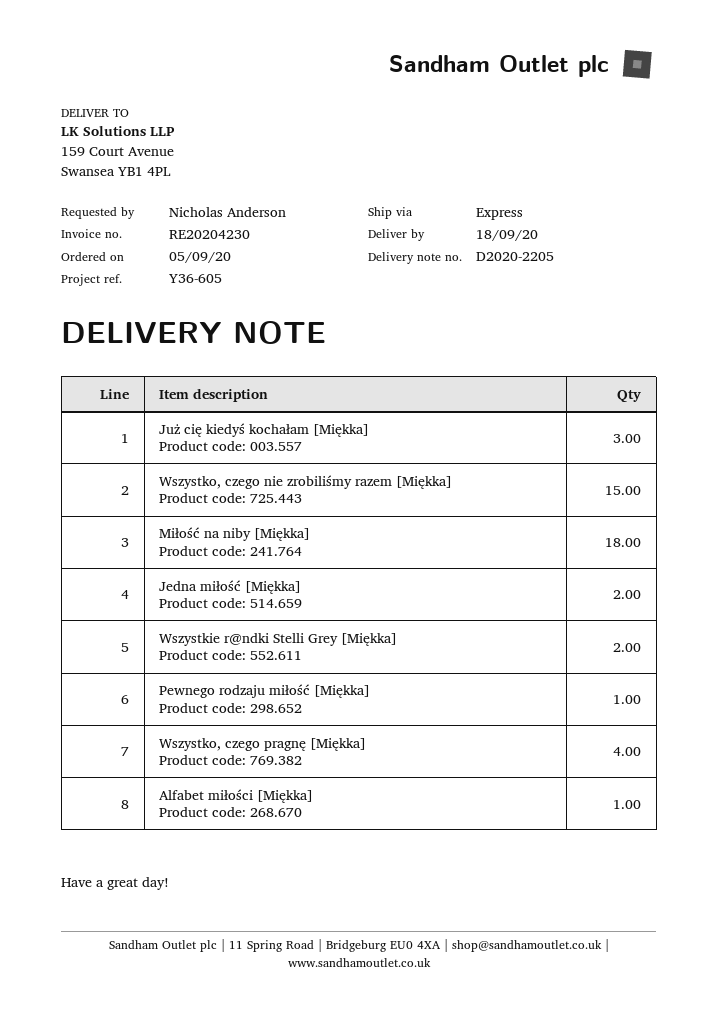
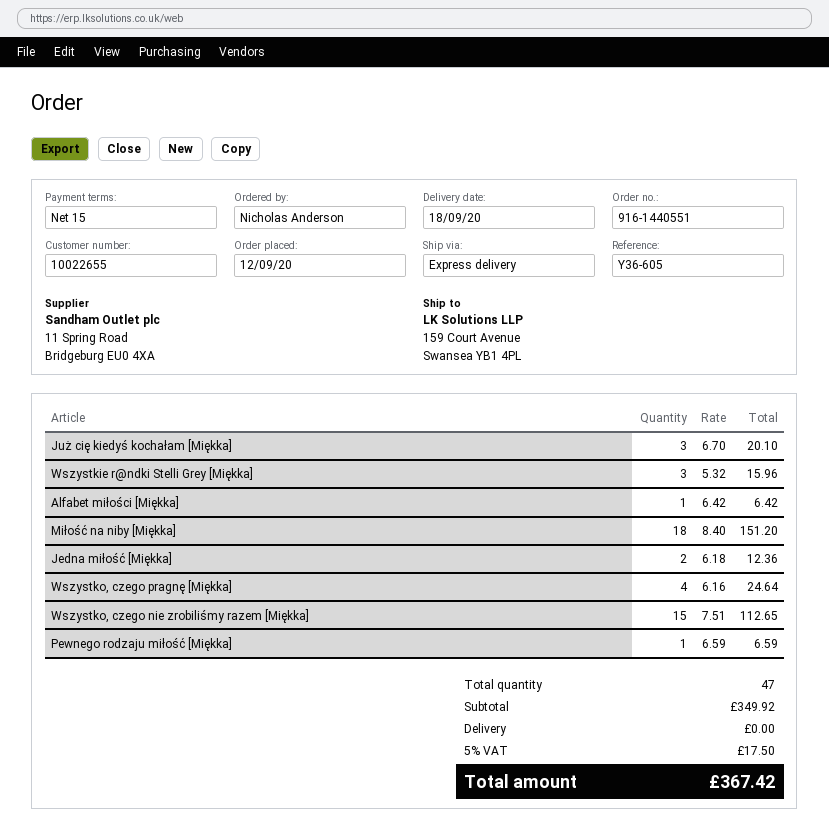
order date: 2020-09-05 -> 2020-09-12
Wszystkie r@ndki Stelli Grey [Miękka]: 2 -> 3

